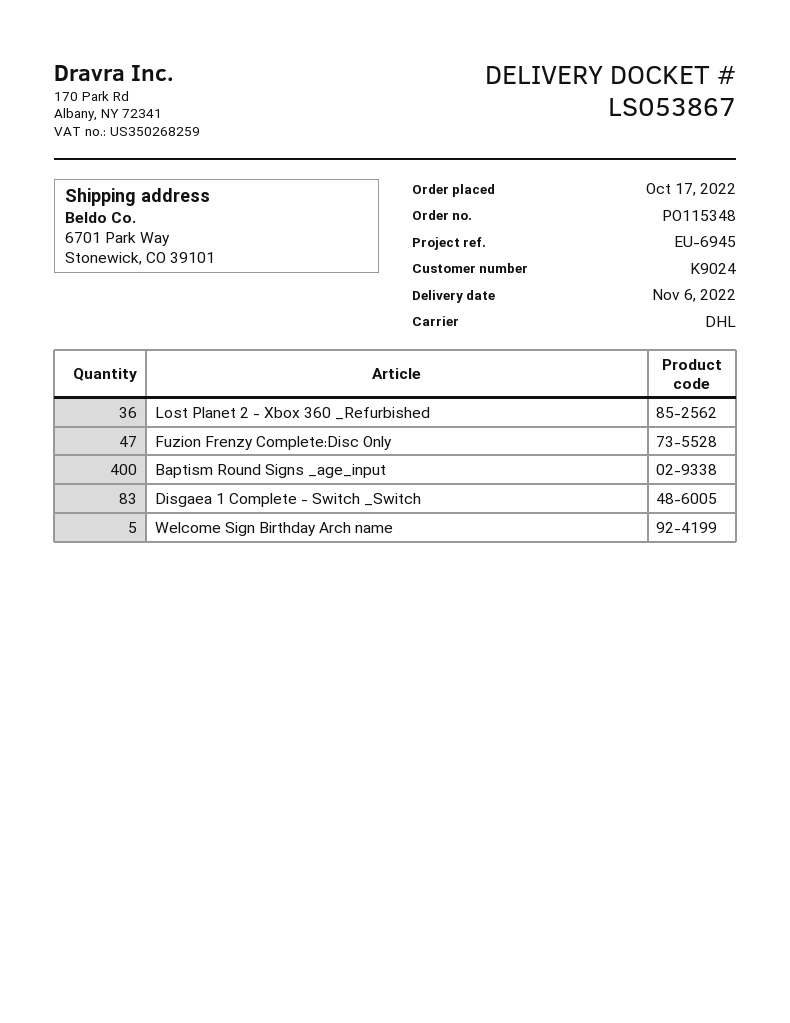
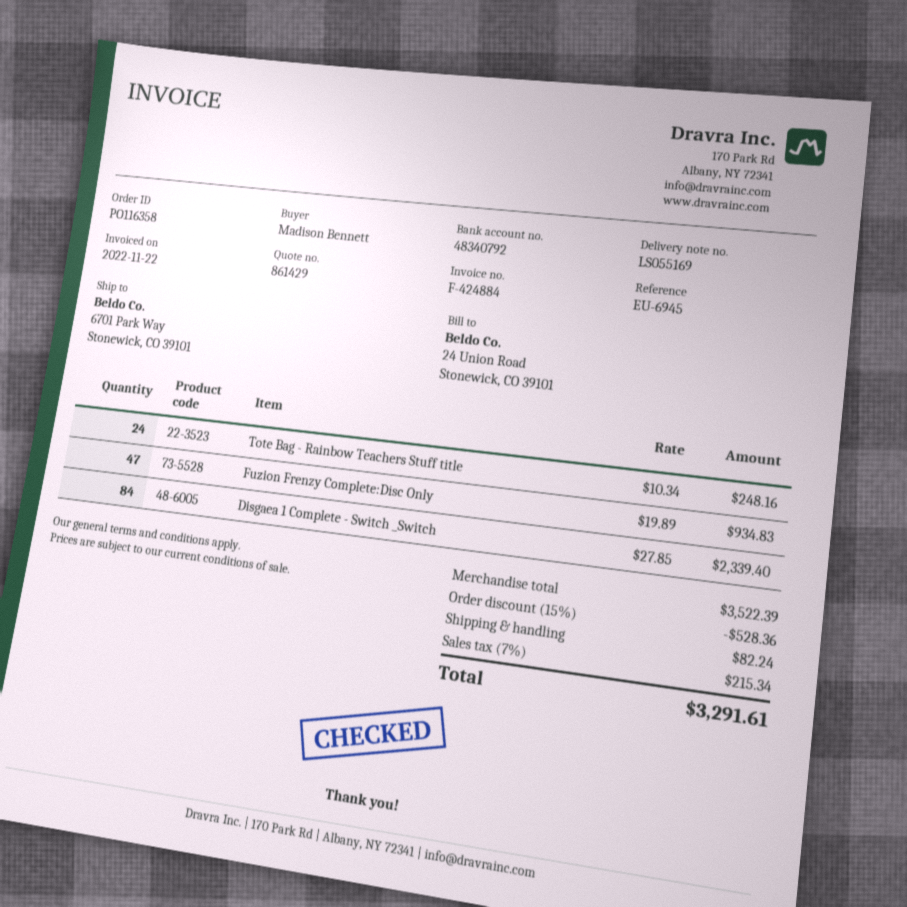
order number: PO115348 -> PO116358
delivery note number: LS053867 -> LS055169
Lost Planet 2 - Xbox 360 _Refurbished: 36 -> none
Baptism Round Signs _age_input: 400 -> none
Disgaea 1 Complete - Switch _Switch: 83 -> 84
Welcome Sign Birthday Arch name: 5 -> none
Tote Bag - Rainbow Teachers Stuff title: none -> 24

